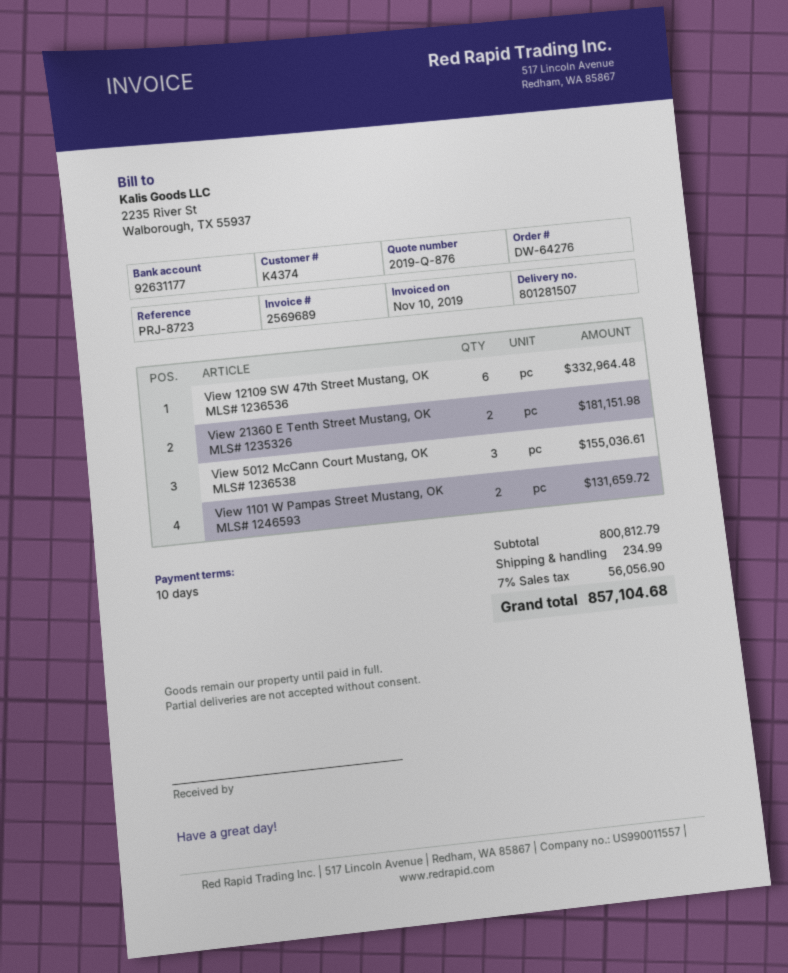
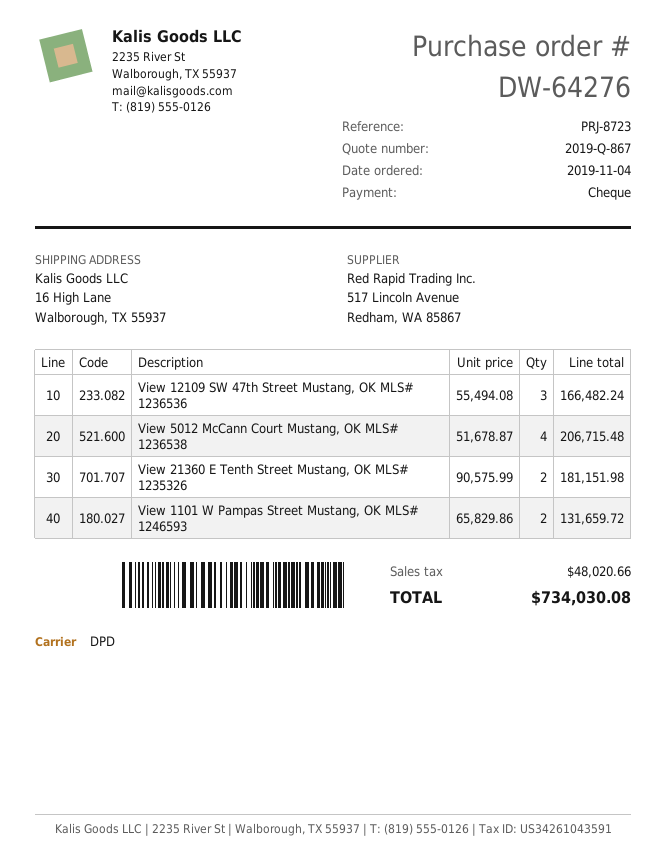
quote number: 2019-Q-876 -> 2019-Q-867
View 12109 SW 47th Street Mustang, OK MLS# 1236536: 6 for 332964.48 -> 3 for 166482.24
View 5012 McCann Court Mustang, OK MLS# 1236538: 3 for 155036.61 -> 4 for 206715.48
shipping: 234.99 -> none
tax: 56056.90 -> 48020.66
total: 857104.68 -> 734030.08

